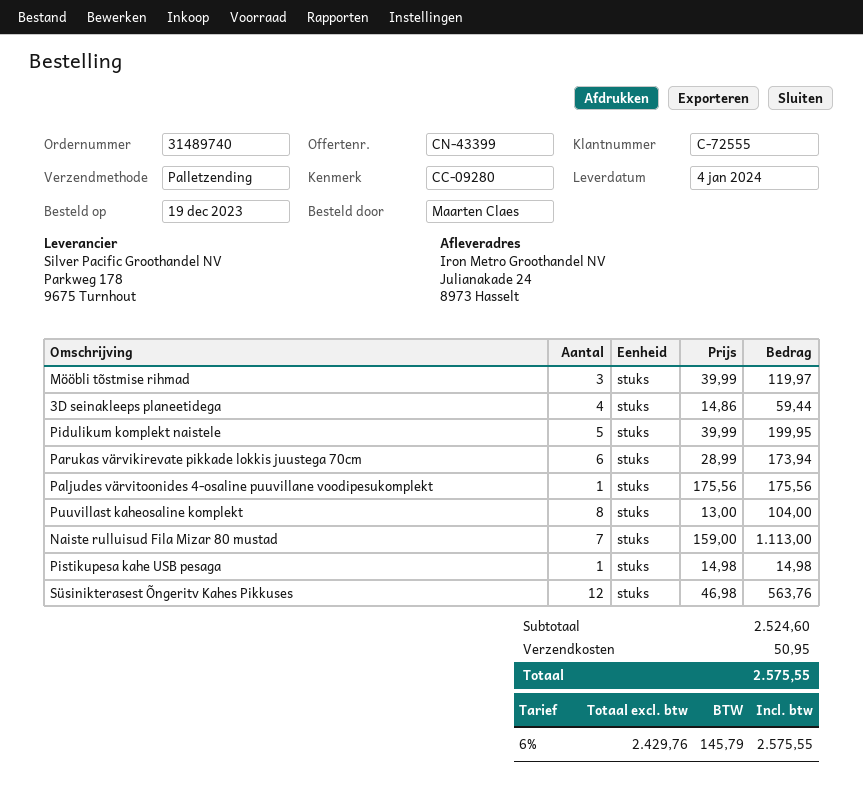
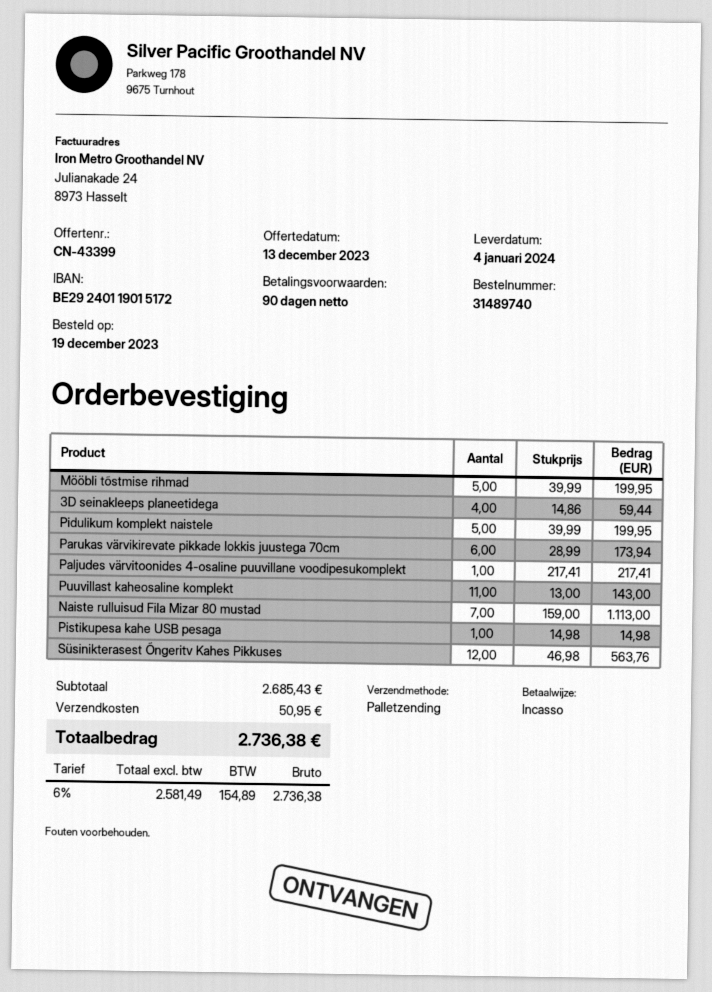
Mööbli tõstmise rihmad: 3 x 39.99 = 119.97 -> 5 x 39.99 = 199.95
Paljudes värvitoonides 4-osaline puuvillane voodipesukomplekt: 1 x 175.56 = 175.56 -> 1 x 217.41 = 217.41
Puuvillast kaheosaline komplekt: 8 x 13.00 = 104.00 -> 11 x 13.00 = 143.00
subtotal: 2524.60 -> 2685.43
net: 2429.76 -> 2581.49
tax: 6% = 145.79 -> 6% = 154.89
total: 2575.55 -> 2736.38

